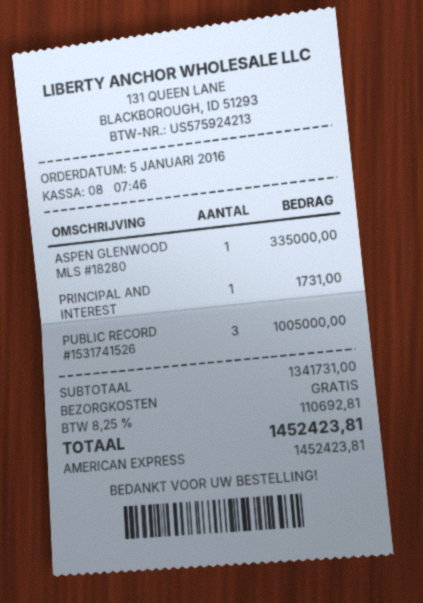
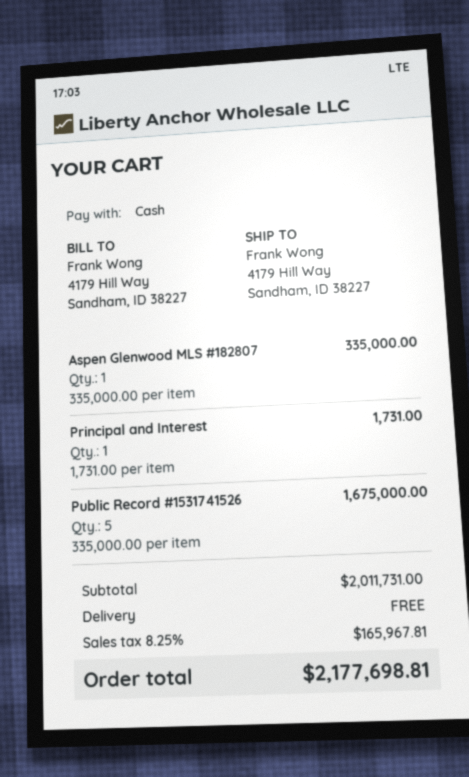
payment method: American Express -> cash
PUBLIC RECORD #1531741526: 3 for 1005000.00 -> 5 for 1675000.00
subtotal: 1341731.00 -> 2011731.00
tax: 8.25% = 110692.81 -> 8.25% = 165967.81
total: 1452423.81 -> 2177698.81

